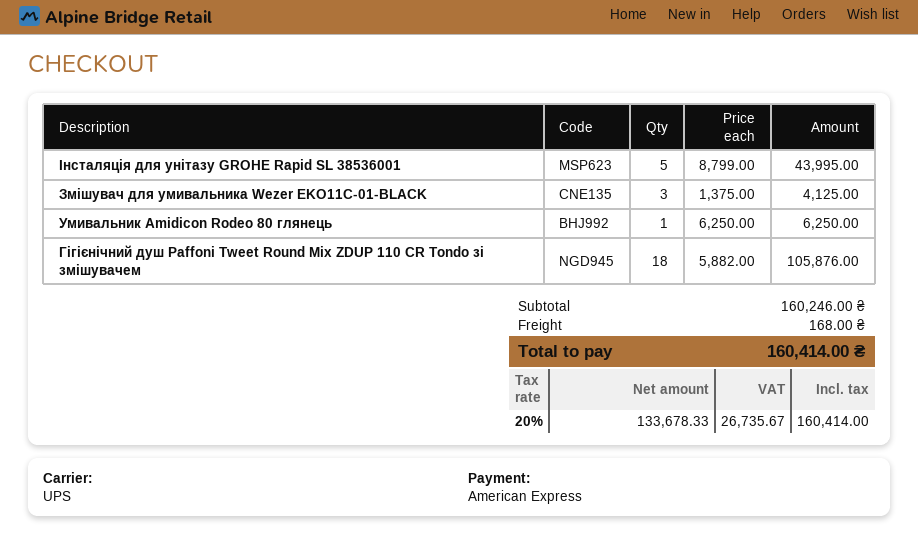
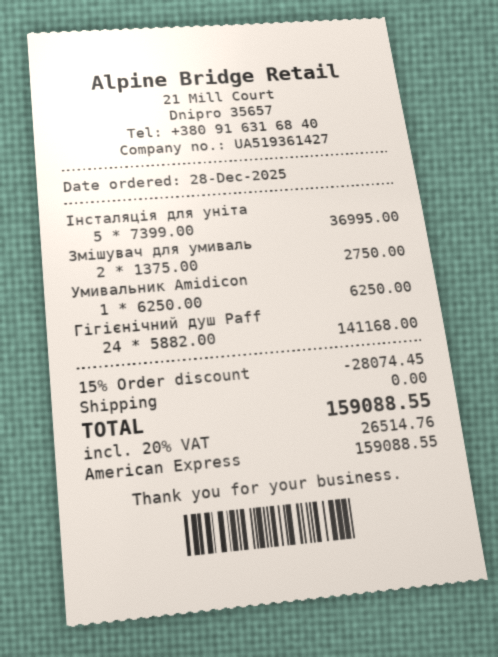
Інсталяція для унітазу GROHE Rapid SL 38536001: 5 x 8799.00 = 43995.00 -> 5 x 7399.00 = 36995.00
Змішувач для умивальника Wezer EKO11C-01-BLACK: 3 x 1375.00 = 4125.00 -> 2 x 1375.00 = 2750.00
Гігієнічний душ Paffoni Tweet Round Mix ZDUP 110 CR Tondo зі змішувачем: 18 x 5882.00 = 105876.00 -> 24 x 5882.00 = 141168.00
discount: none -> 15% = 28074.45
shipping: 168.00 -> 0.00
tax: 20% = 26735.67 -> 20% = 26514.76
total: 160414.00 -> 159088.55

